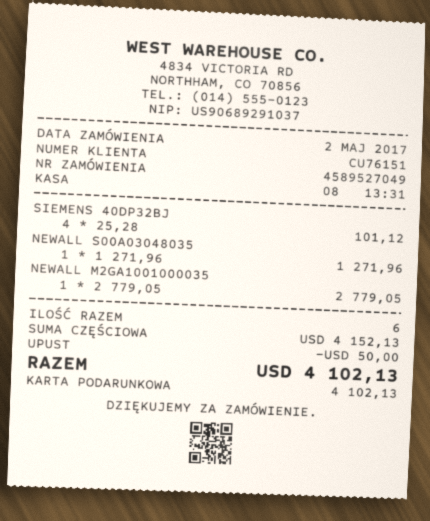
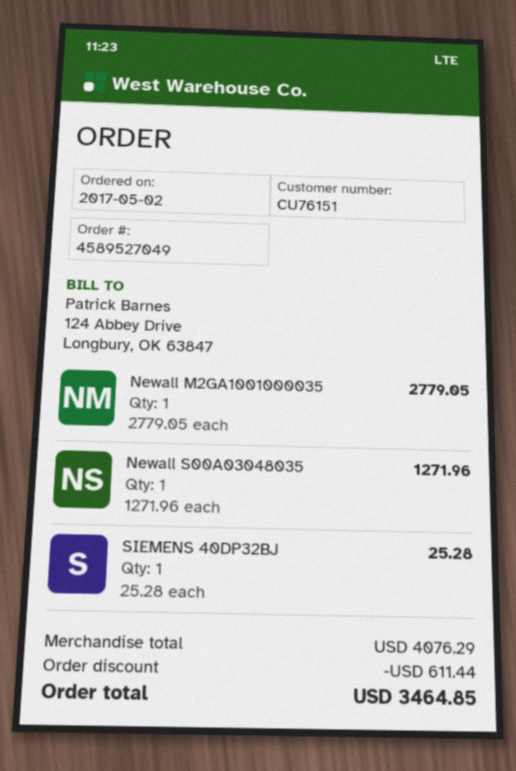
SIEMENS 40DP32BJ: 4 x 25.28 = 101.12 -> 1 x 25.28 = 25.28
subtotal: 4152.13 -> 4076.29
discount: 50.00 -> 611.44
total: 4102.13 -> 3464.85

